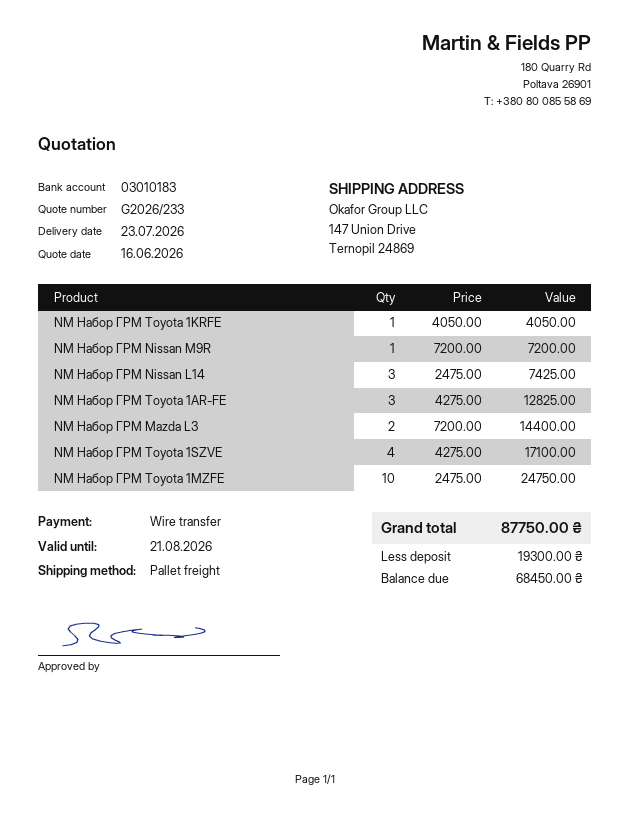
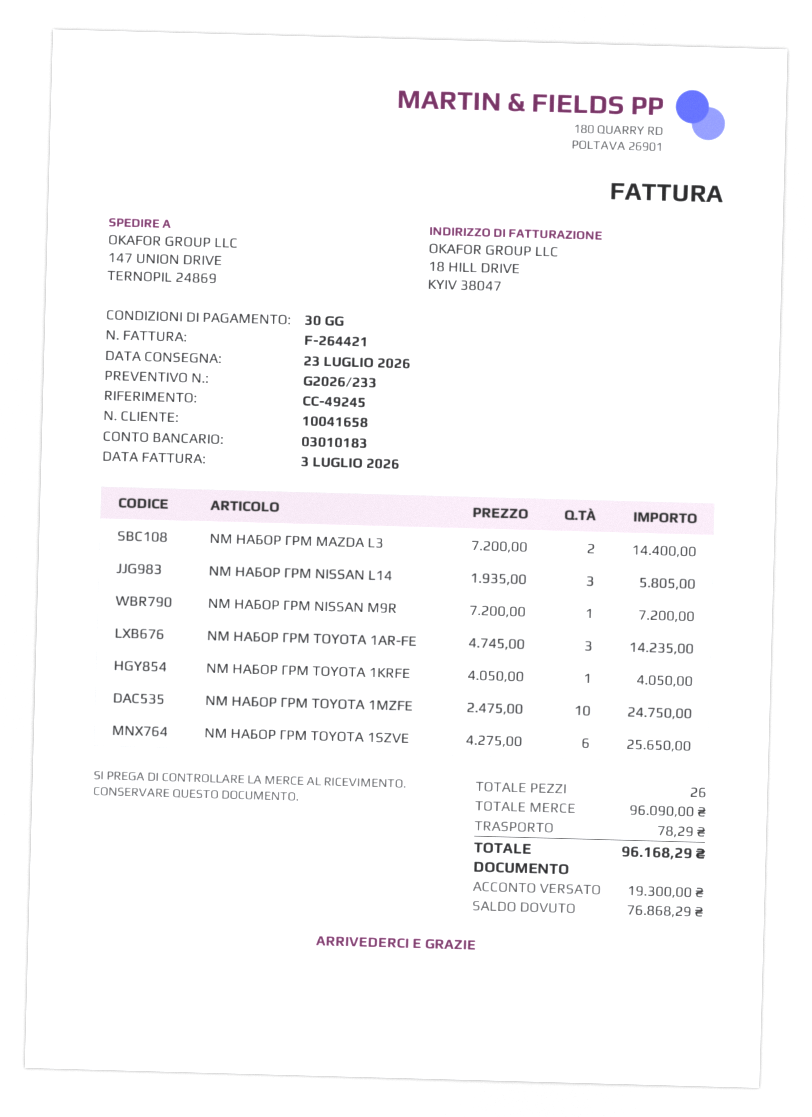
NM Набор ГРМ Nissan L14: 3 x 2475.00 = 7425.00 -> 3 x 1935.00 = 5805.00
NM Набор ГРМ Toyota 1AR-FE: 3 x 4275.00 = 12825.00 -> 3 x 4745.00 = 14235.00
NM Набор ГРМ Toyota 1SZVE: 4 x 4275.00 = 17100.00 -> 6 x 4275.00 = 25650.00
shipping: none -> 78.29
total: 87750.00 -> 96168.29
balance: 68450.00 -> 76868.29

